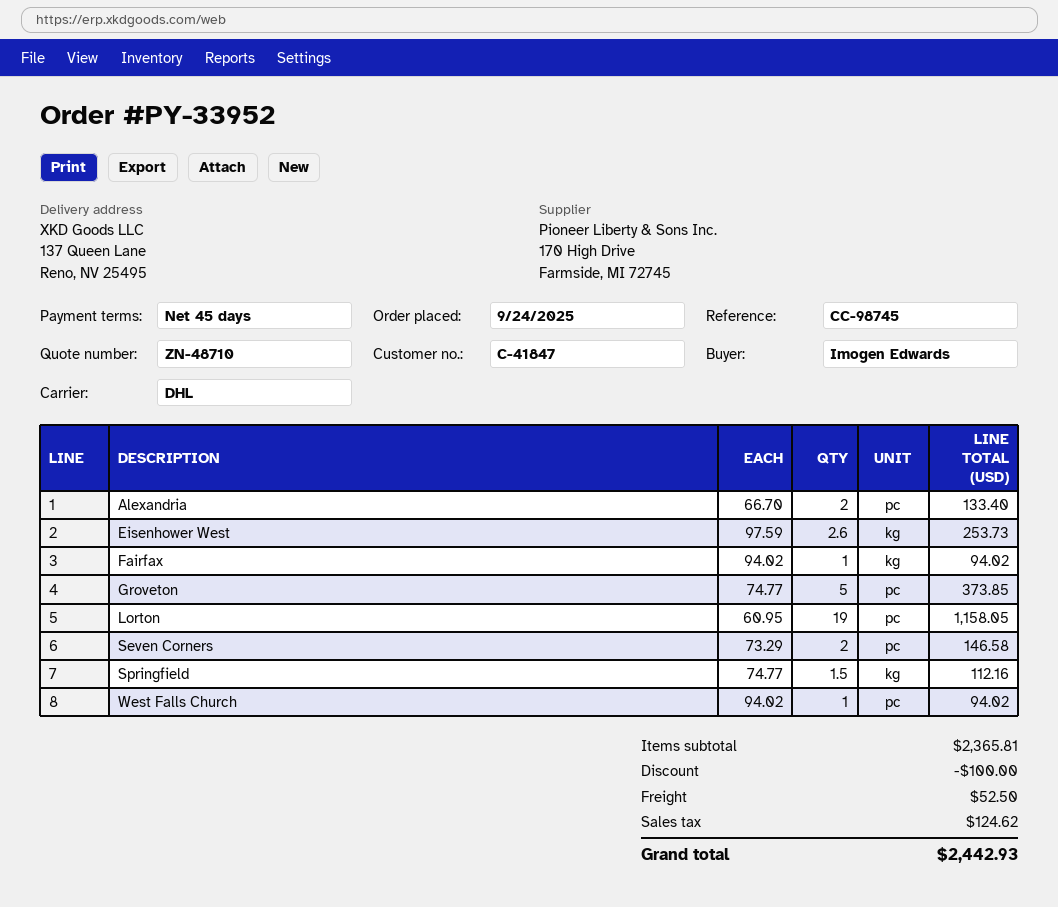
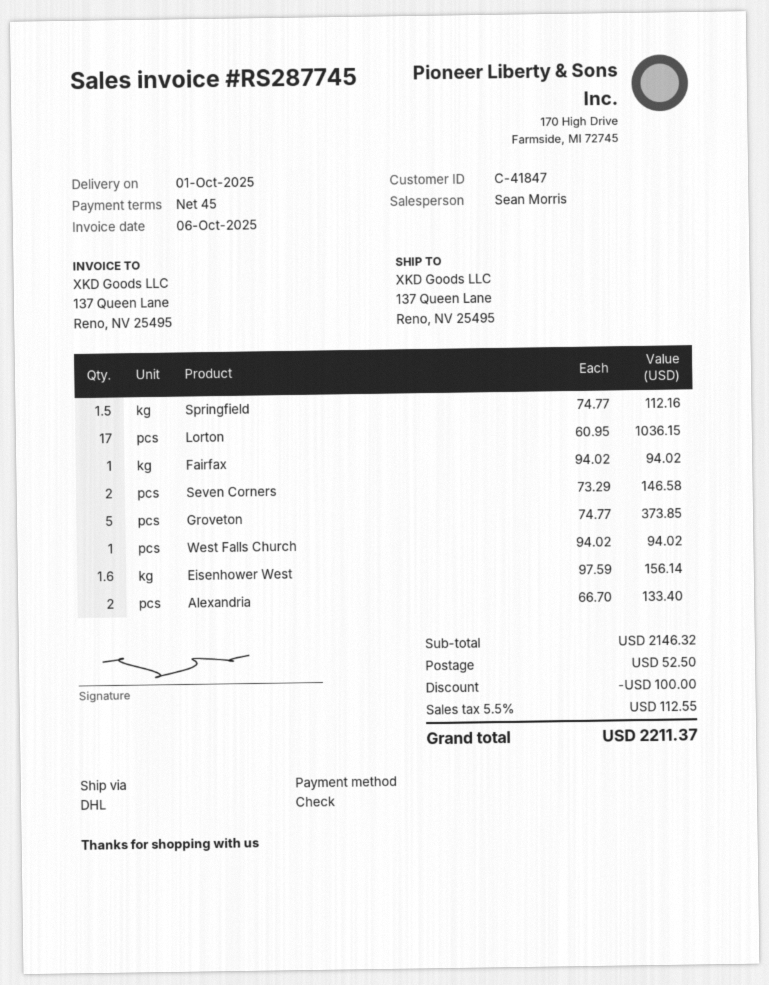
Eisenhower West: 2.6 x 97.59 = 253.73 -> 1.6 x 97.59 = 156.14
Lorton: 19 x 60.95 = 1158.05 -> 17 x 60.95 = 1036.15
subtotal: 2365.81 -> 2146.32
tax: 124.62 -> 112.55
total: 2442.93 -> 2211.37

